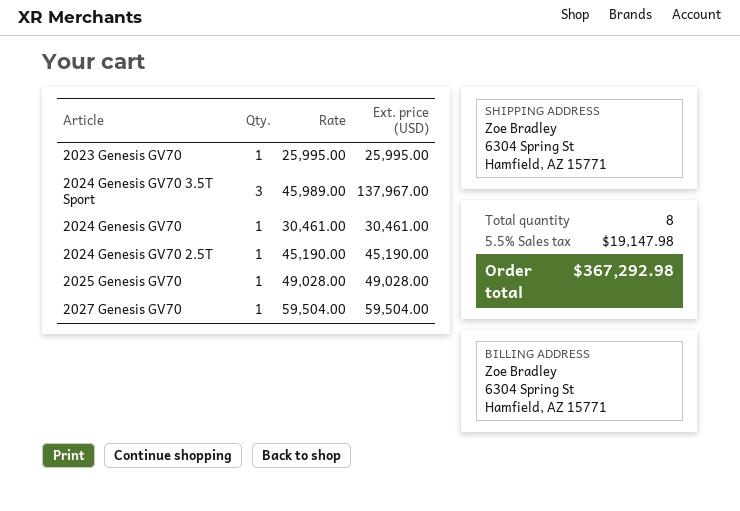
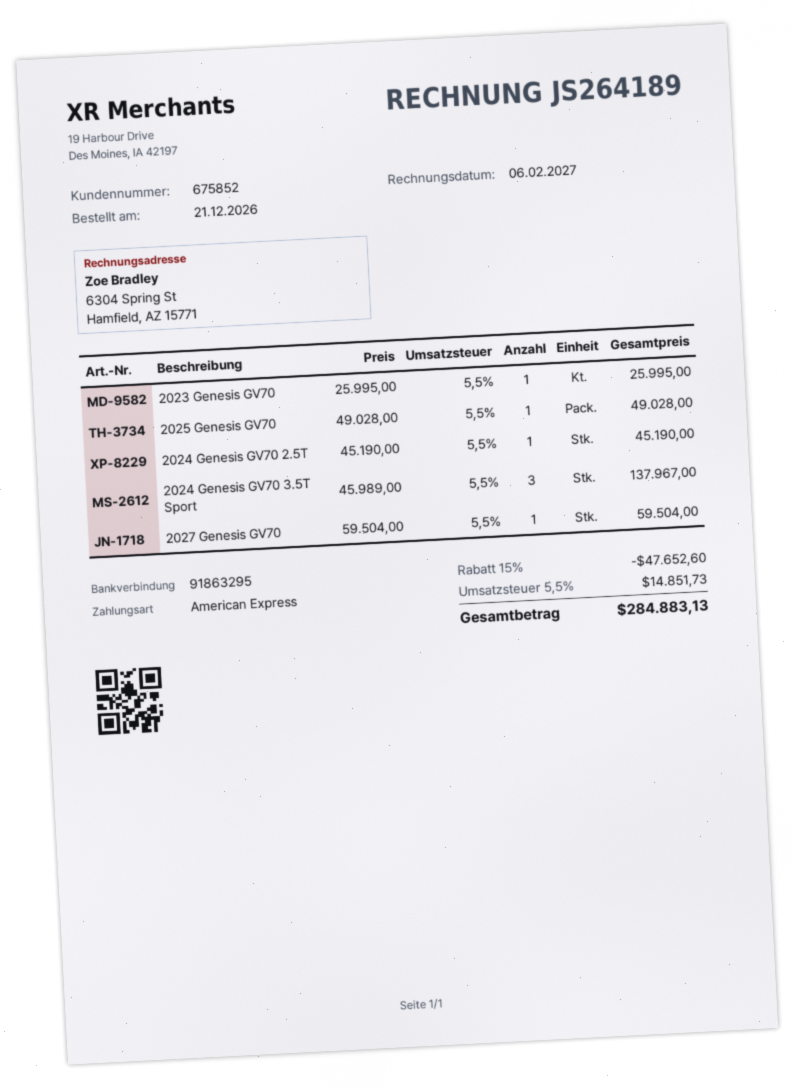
2024 Genesis GV70: 1 x 30461.00 = 30461.00 -> none
discount: none -> 15% = 47652.60
tax: 5.5% = 19147.98 -> 5.5% = 14851.73
total: 367292.98 -> 284883.13

